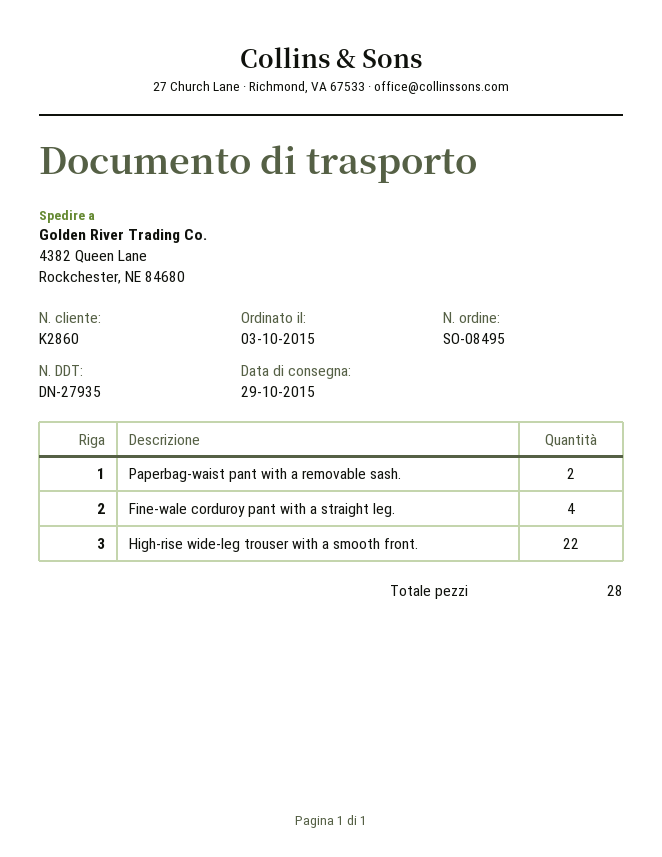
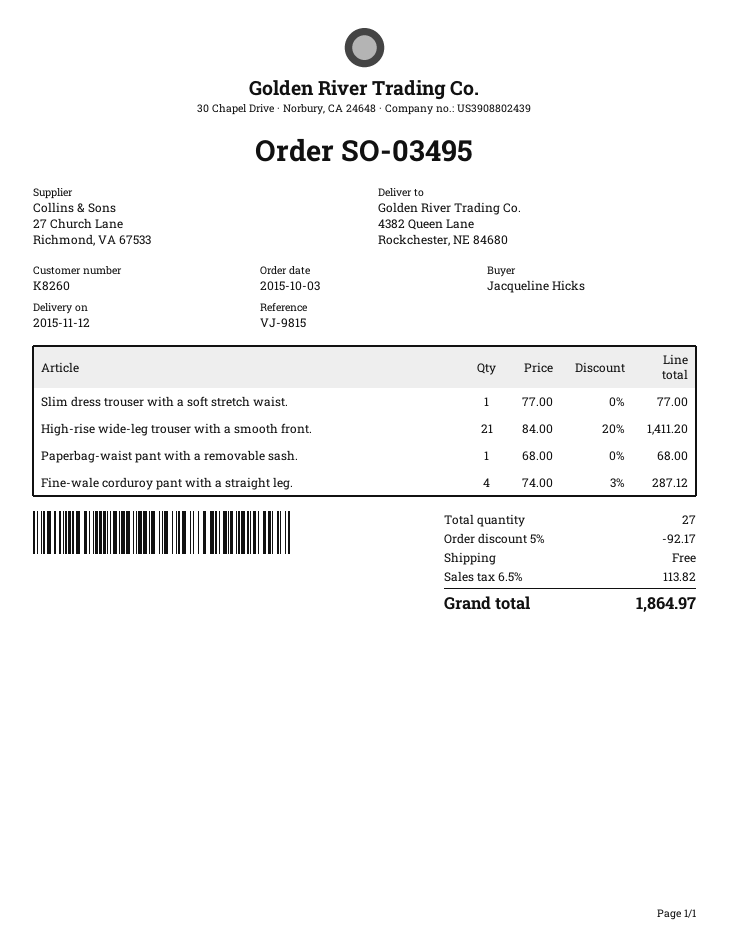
order number: SO-08495 -> SO-03495
delivery date: 2015-10-29 -> 2015-11-12
customer number: K2860 -> K8260
Paperbag-waist pant with a removable sash.: 2 -> 1
High-rise wide-leg trouser with a smooth front.: 22 -> 21
Slim dress trouser with a soft stretch waist.: none -> 1
total quantity: 28 -> 27

